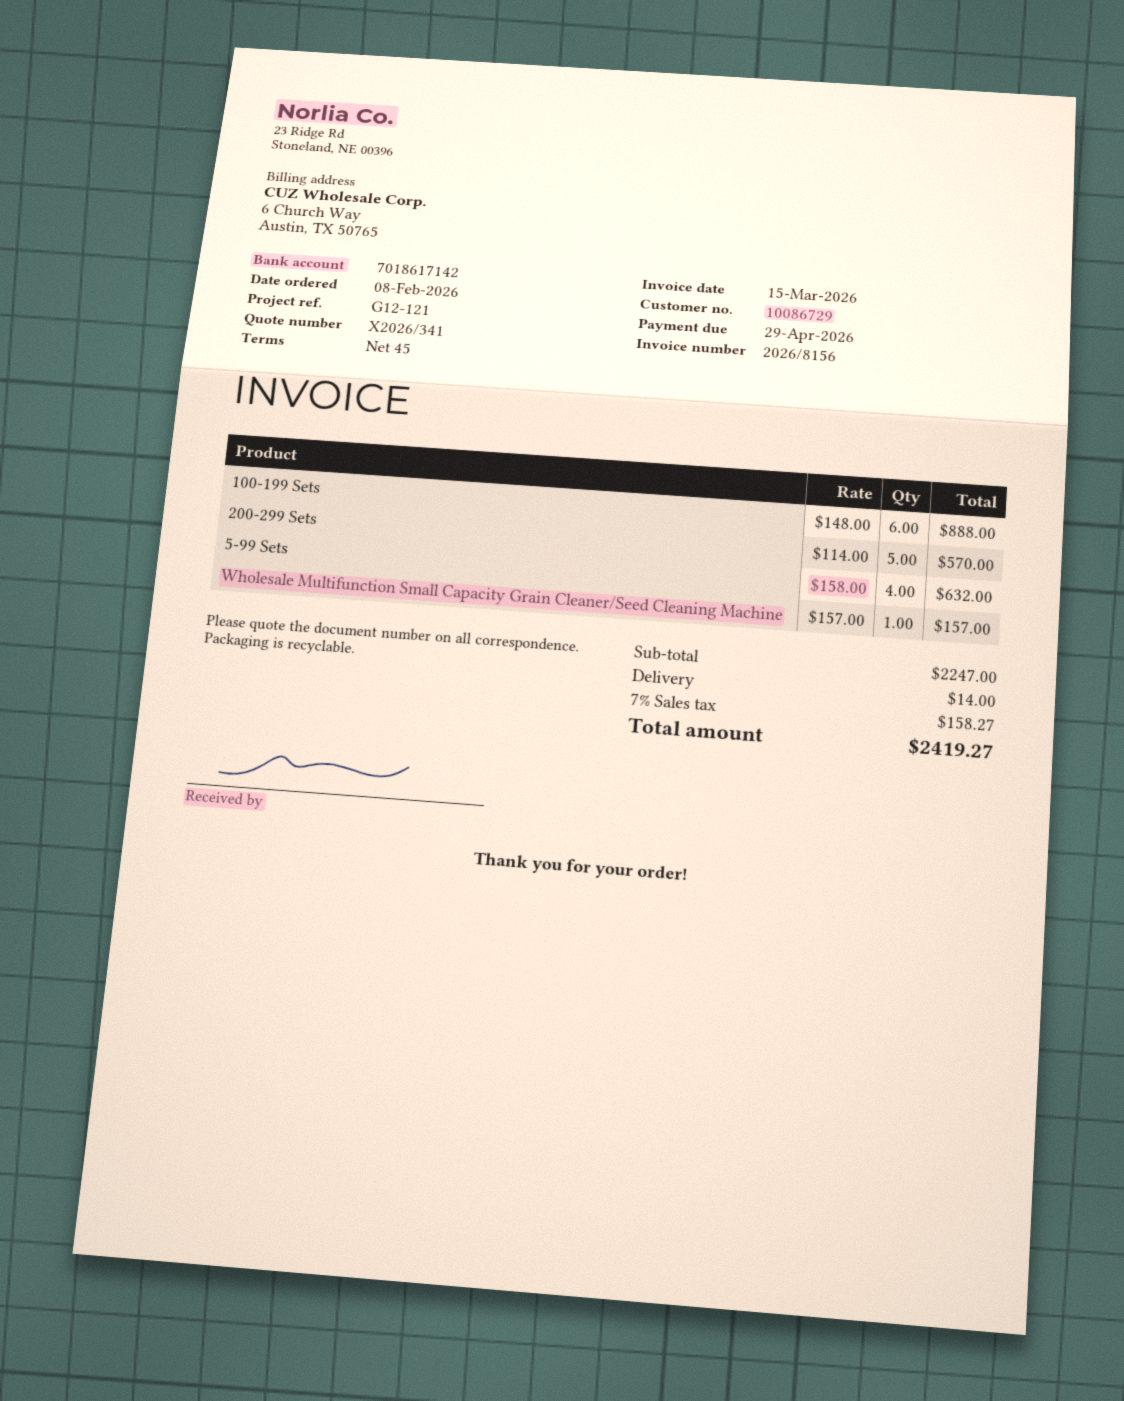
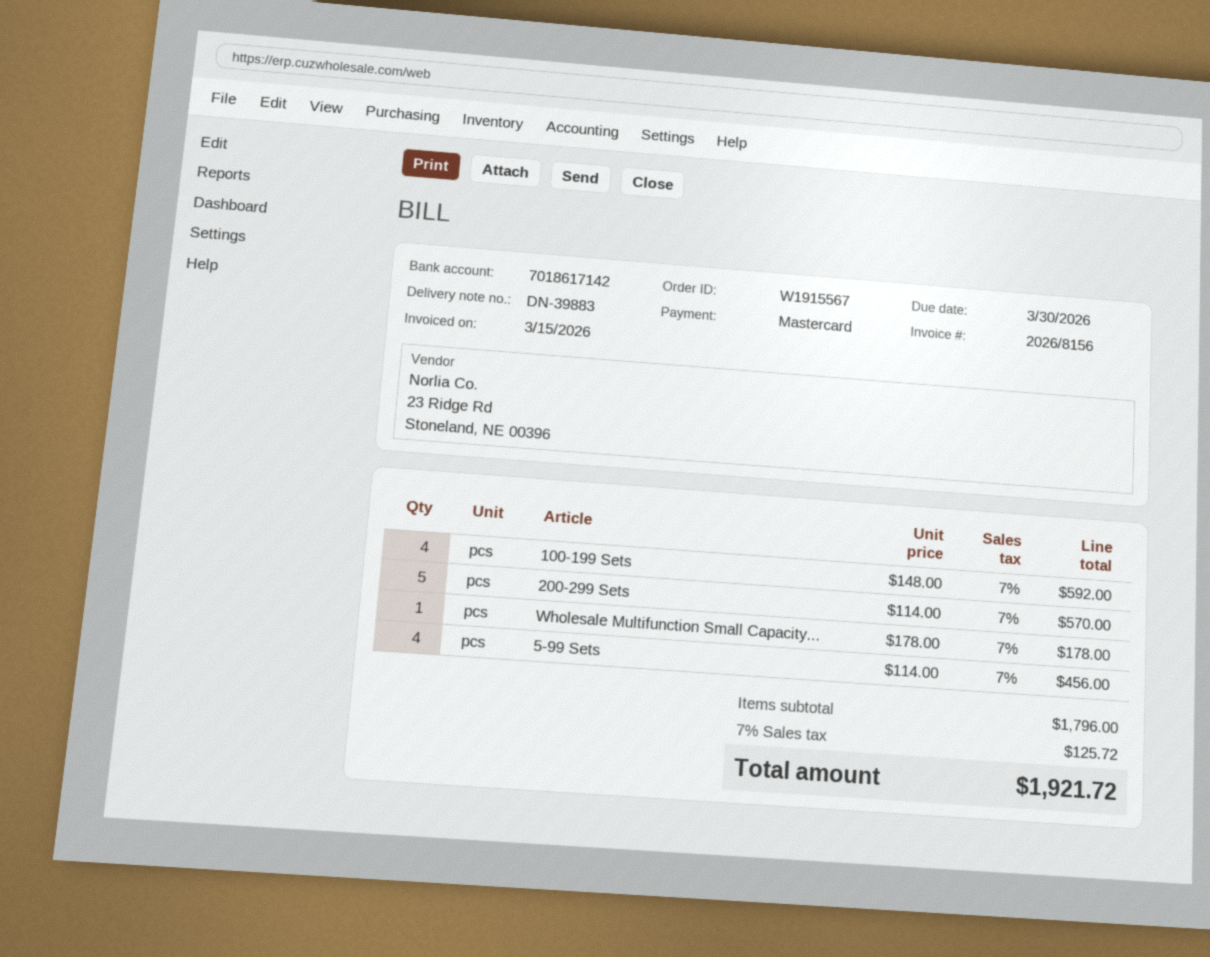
due date: 2026-04-29 -> 2026-03-30
100-199 Sets: 6 x 148.00 = 888.00 -> 4 x 148.00 = 592.00
5-99 Sets: 4 x 158.00 = 632.00 -> 4 x 114.00 = 456.00
Wholesale Multifunction Small Capacity Grain Cleaner/Seed Cleaning Machine: 1 x 157.00 = 157.00 -> 1 x 178.00 = 178.00
subtotal: 2247.00 -> 1796.00
shipping: 14.00 -> none
tax: 7% = 158.27 -> 7% = 125.72
total: 2419.27 -> 1921.72

